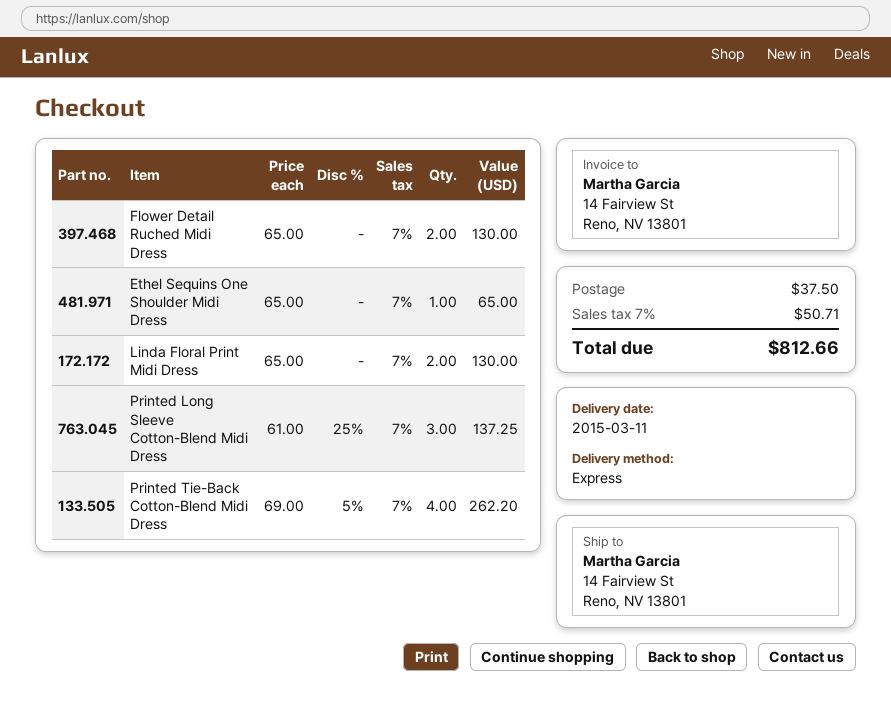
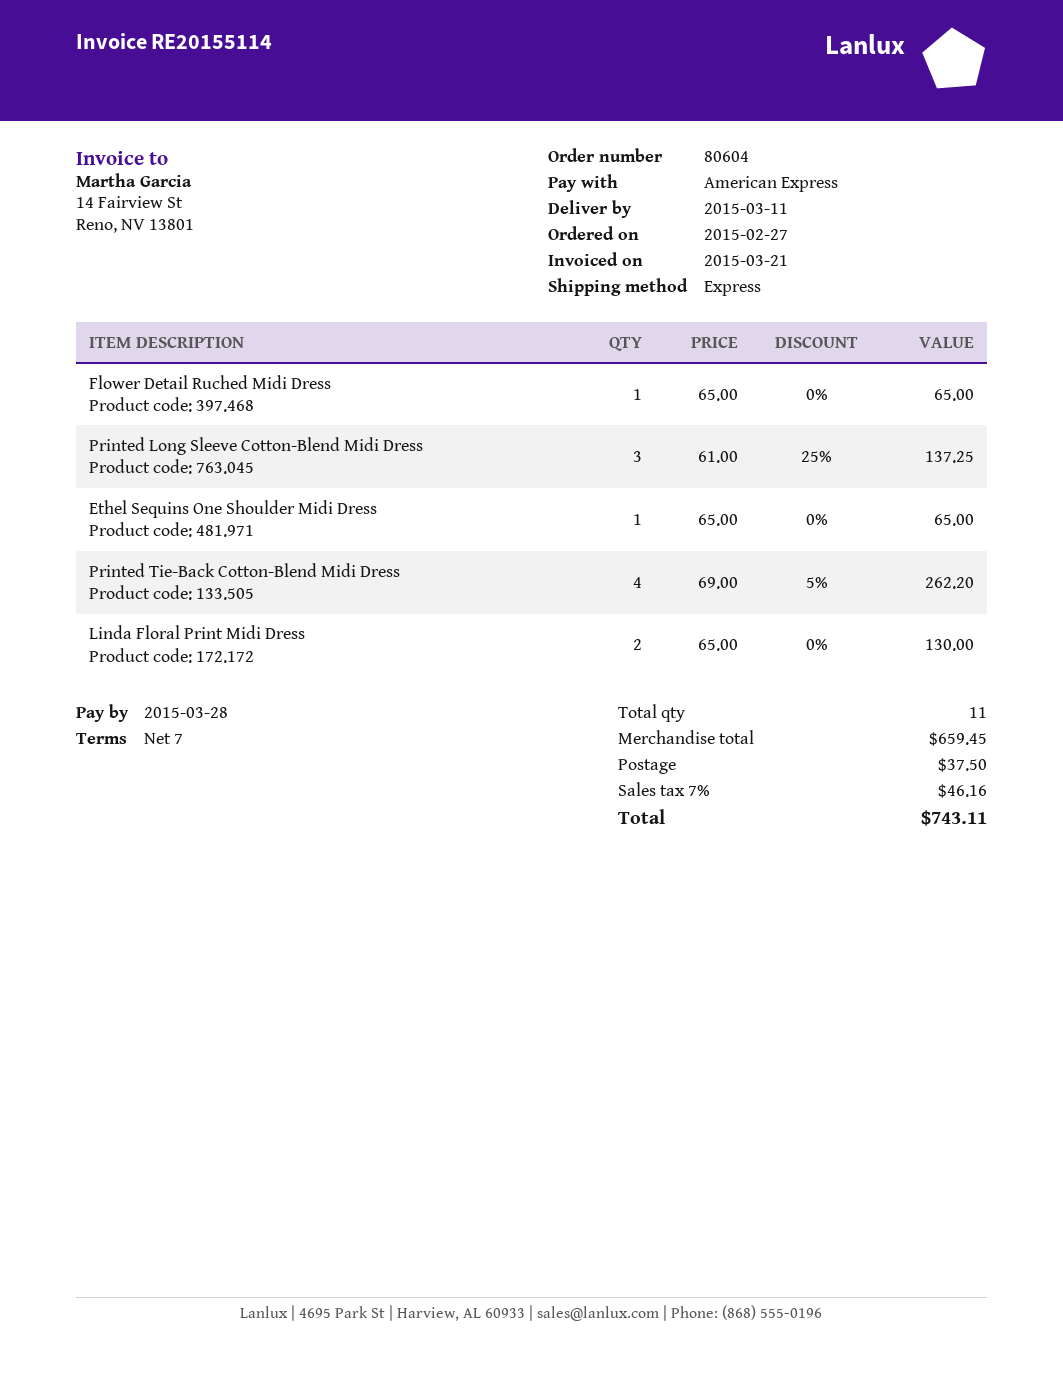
Flower Detail Ruched Midi Dress: 2 x 65.00 = 130.00 -> 1 x 65.00 = 65.00
tax: 7% = 50.71 -> 7% = 46.16
total: 812.66 -> 743.11

